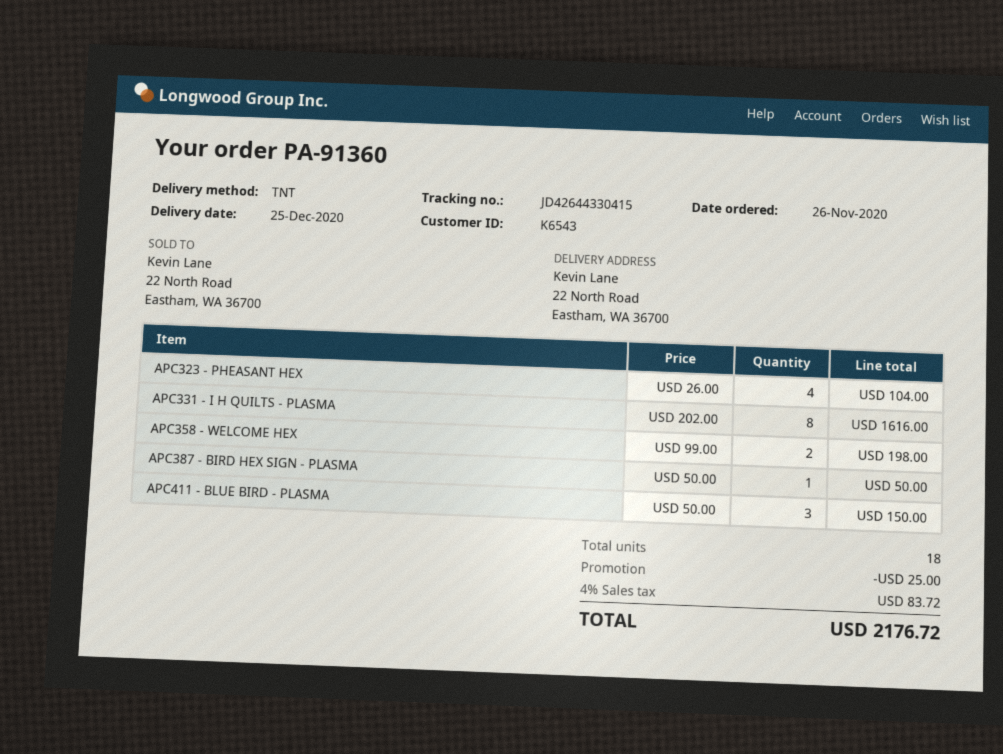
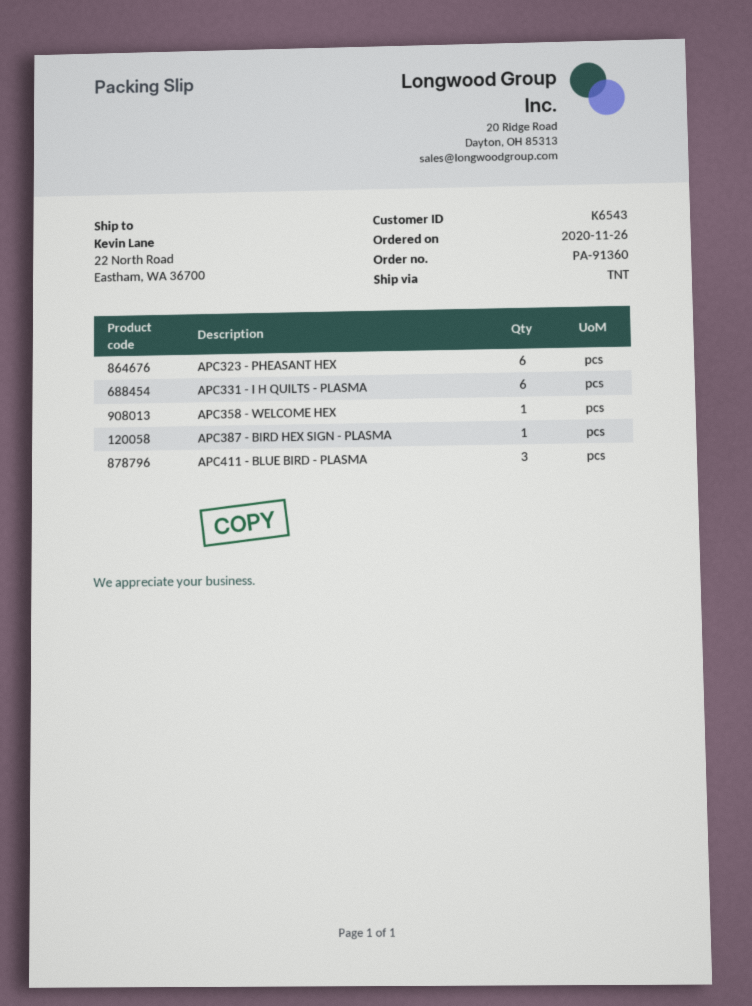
APC323 - PHEASANT HEX: 4 -> 6
APC331 - I H QUILTS - PLASMA: 8 -> 6
APC358 - WELCOME HEX: 2 -> 1

